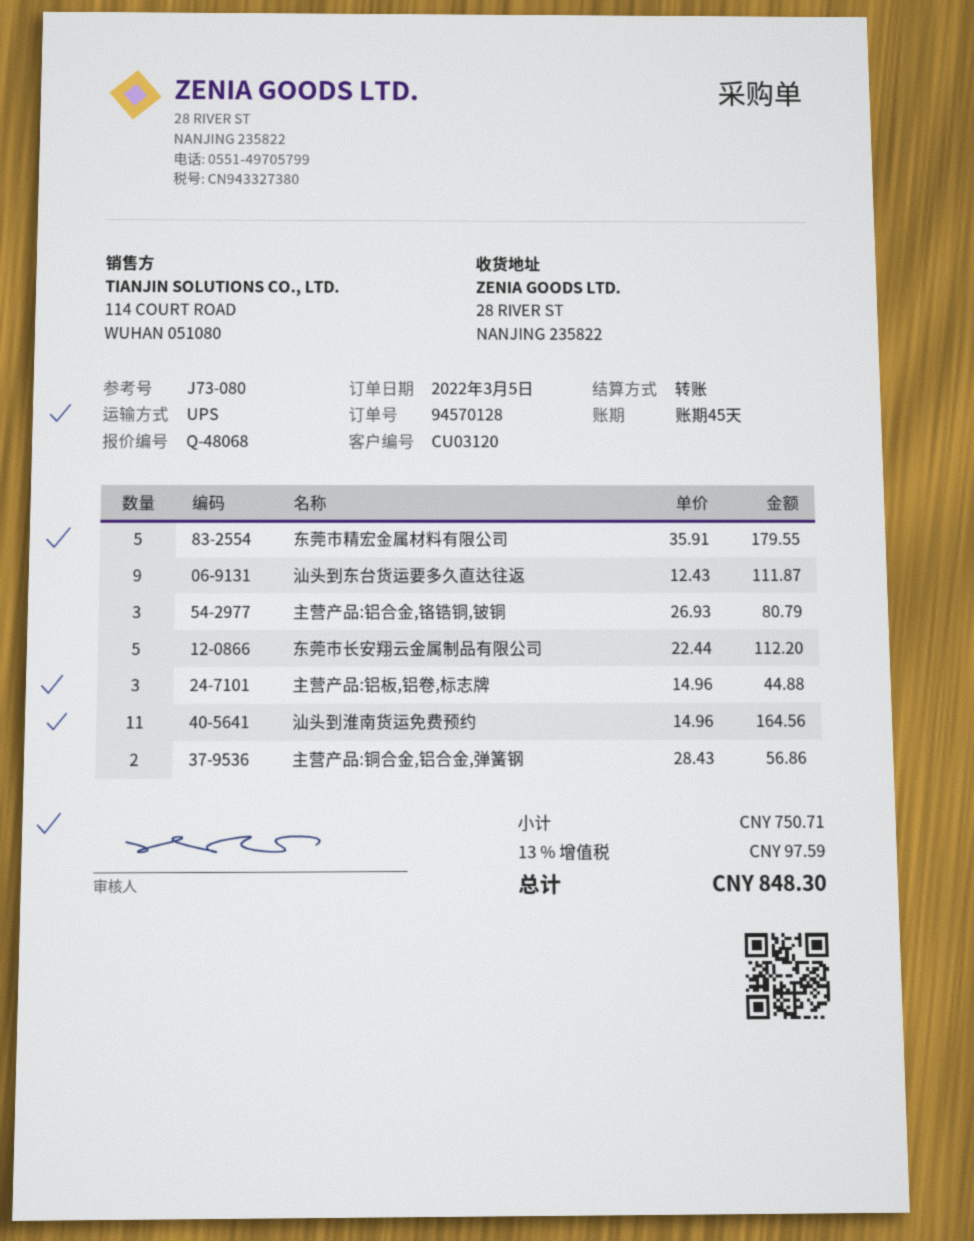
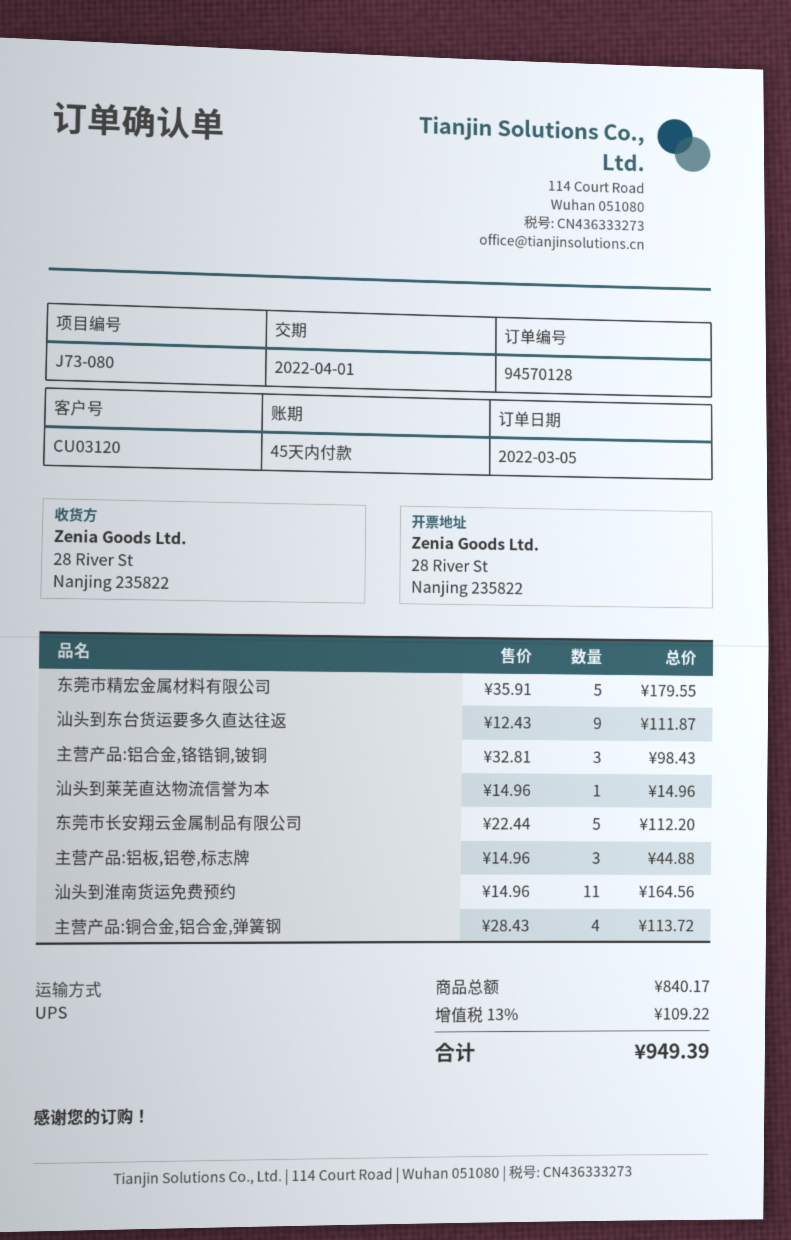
主营产品:铝合金,铬锆铜,铍铜: 3 x 26.93 = 80.79 -> 3 x 32.81 = 98.43
主营产品:铜合金,铝合金,弹簧钢: 2 x 28.43 = 56.86 -> 4 x 28.43 = 113.72
汕头到莱芜直达物流信誉为本: none -> 1 x 14.96 = 14.96
subtotal: 750.71 -> 840.17
tax: 13% = 97.59 -> 13% = 109.22
total: 848.30 -> 949.39

